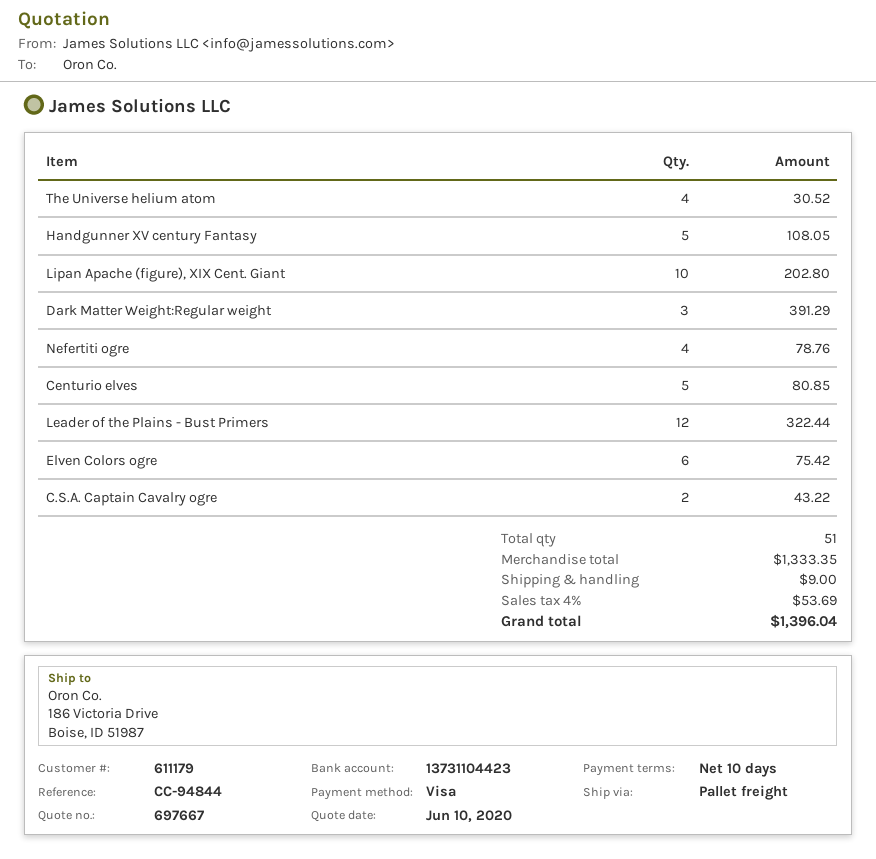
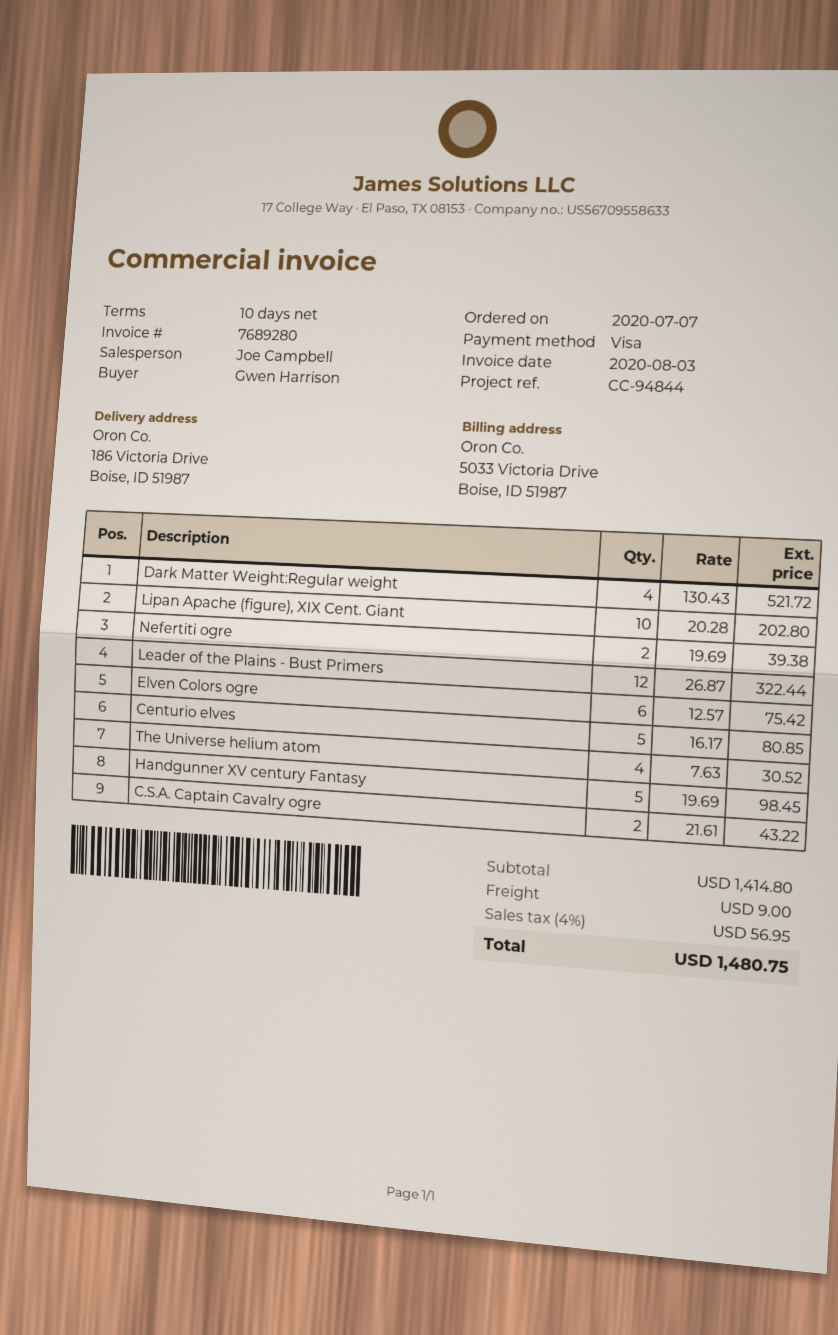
Handgunner XV century Fantasy: 5 for 108.05 -> 5 for 98.45
Dark Matter Weight:Regular weight: 3 for 391.29 -> 4 for 521.72
Nefertiti ogre: 4 for 78.76 -> 2 for 39.38
subtotal: 1333.35 -> 1414.80
tax: 4% = 53.69 -> 4% = 56.95
total: 1396.04 -> 1480.75

